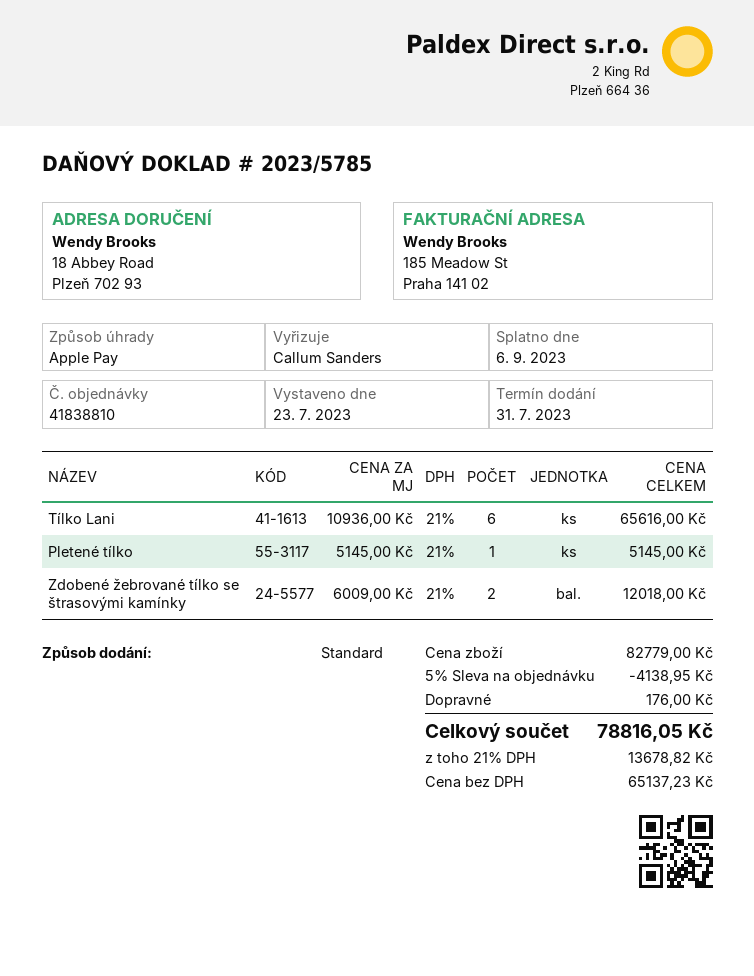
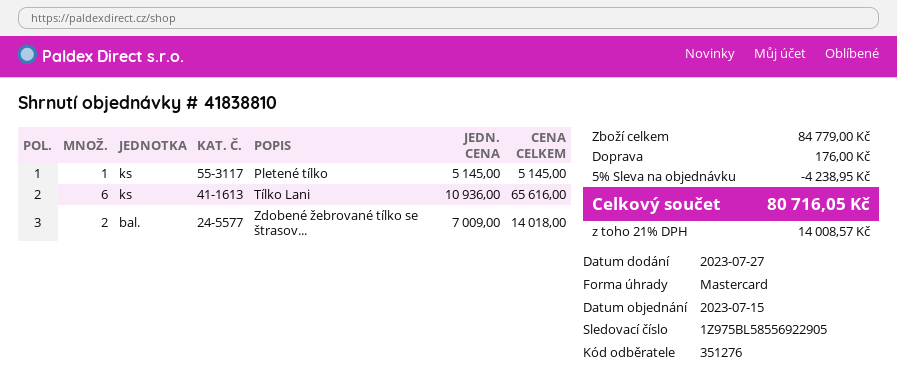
delivery date: 2023-07-31 -> 2023-07-27
payment method: Apple Pay -> Mastercard
Zdobené žebrované tílko se štrasovými kamínky: 2 x 6009.00 = 12018.00 -> 2 x 7009.00 = 14018.00
subtotal: 82779.00 -> 84779.00
discount: 5% = 4138.95 -> 5% = 4238.95
tax: 21% = 13678.82 -> 21% = 14008.57
total: 78816.05 -> 80716.05

